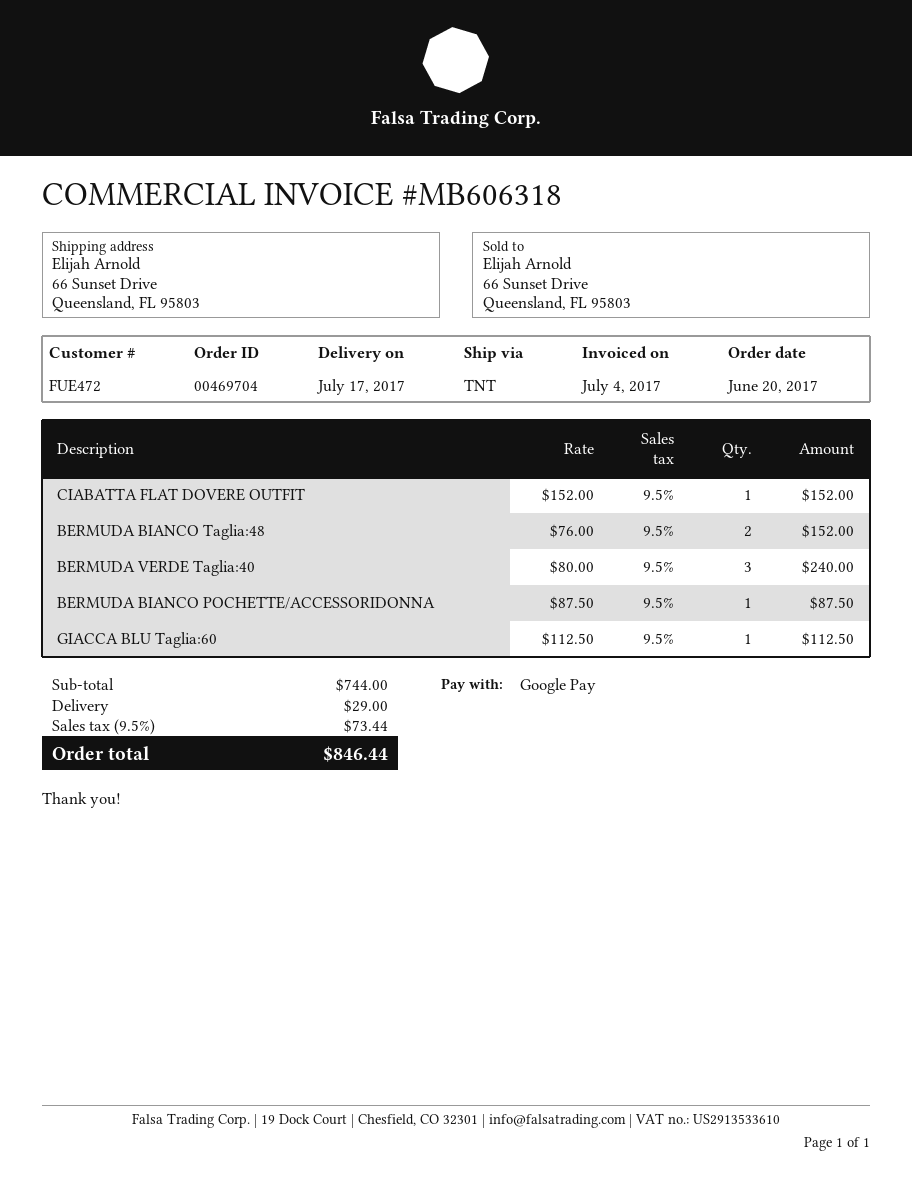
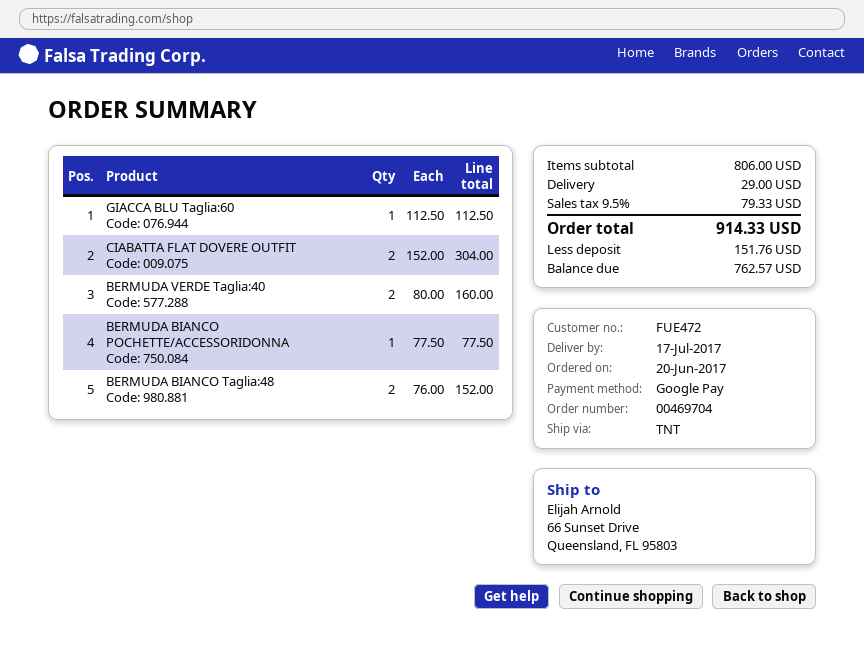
CIABATTA FLAT DOVERE OUTFIT: 1 x 152.00 = 152.00 -> 2 x 152.00 = 304.00
BERMUDA VERDE Taglia:40: 3 x 80.00 = 240.00 -> 2 x 80.00 = 160.00
BERMUDA BIANCO POCHETTE/ACCESSORIDONNA: 1 x 87.50 = 87.50 -> 1 x 77.50 = 77.50
subtotal: 744.00 -> 806.00
tax: 9.5% = 73.44 -> 9.5% = 79.33
total: 846.44 -> 914.33

